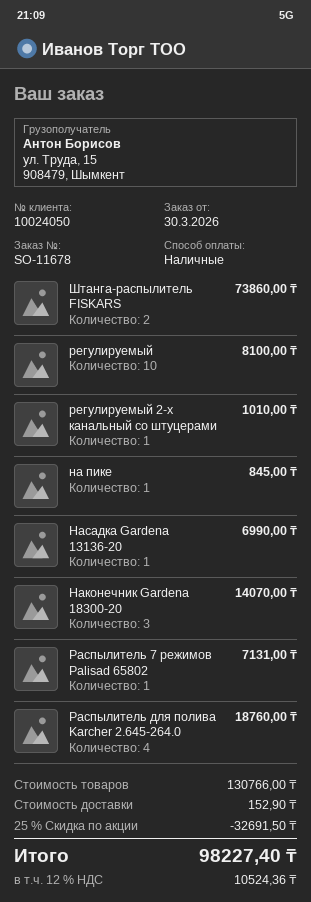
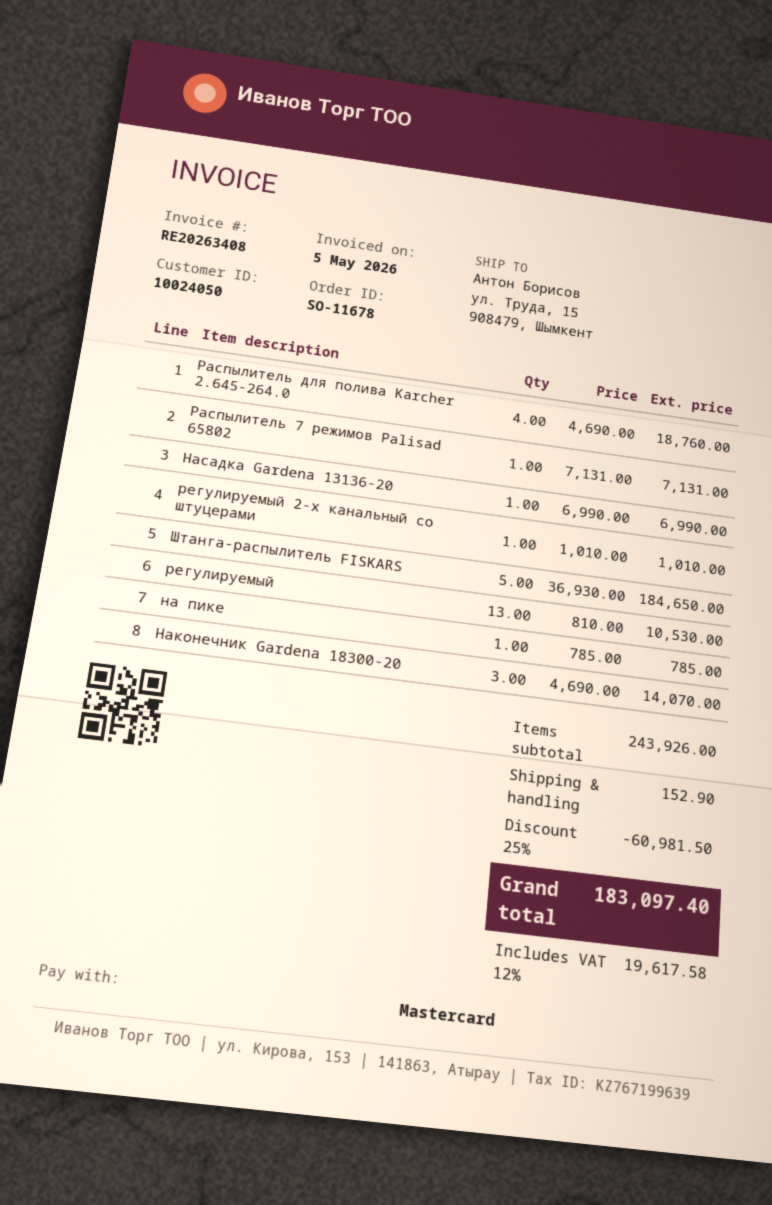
payment method: cash -> Mastercard
Штанга-распылитель FISKARS: 2 for 73860.00 -> 5 for 184650.00
регулируемый: 10 for 8100.00 -> 13 for 10530.00
на пике: 1 for 845.00 -> 1 for 785.00
subtotal: 130766.00 -> 243926.00
discount: 25% = 32691.50 -> 25% = 60981.50
tax: 12% = 10524.36 -> 12% = 19617.58
total: 98227.40 -> 183097.40

